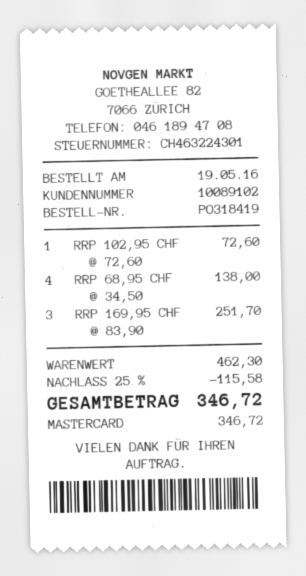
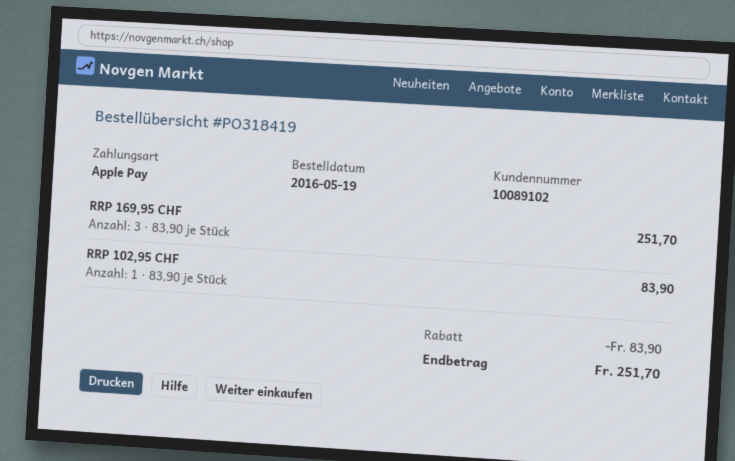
payment method: Mastercard -> Apple Pay
RRP 102,95 CHF: 1 x 72.60 = 72.60 -> 1 x 83.90 = 83.90
RRP 68,95 CHF: 4 x 34.50 = 138.00 -> none
discount: 115.58 -> 83.90
total: 346.72 -> 251.70

